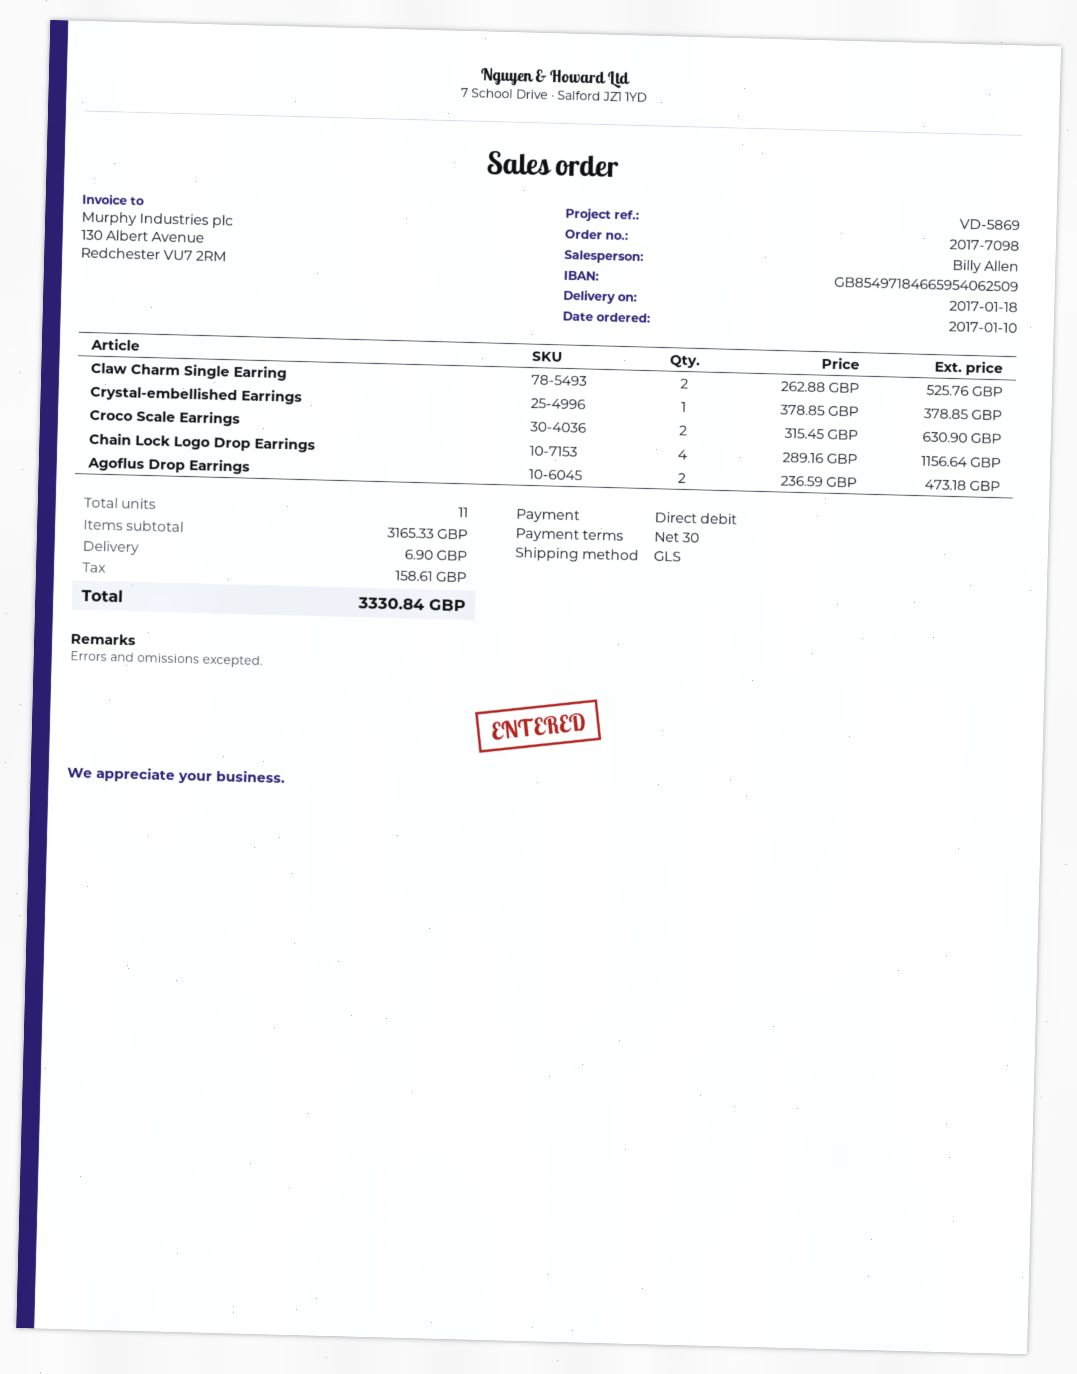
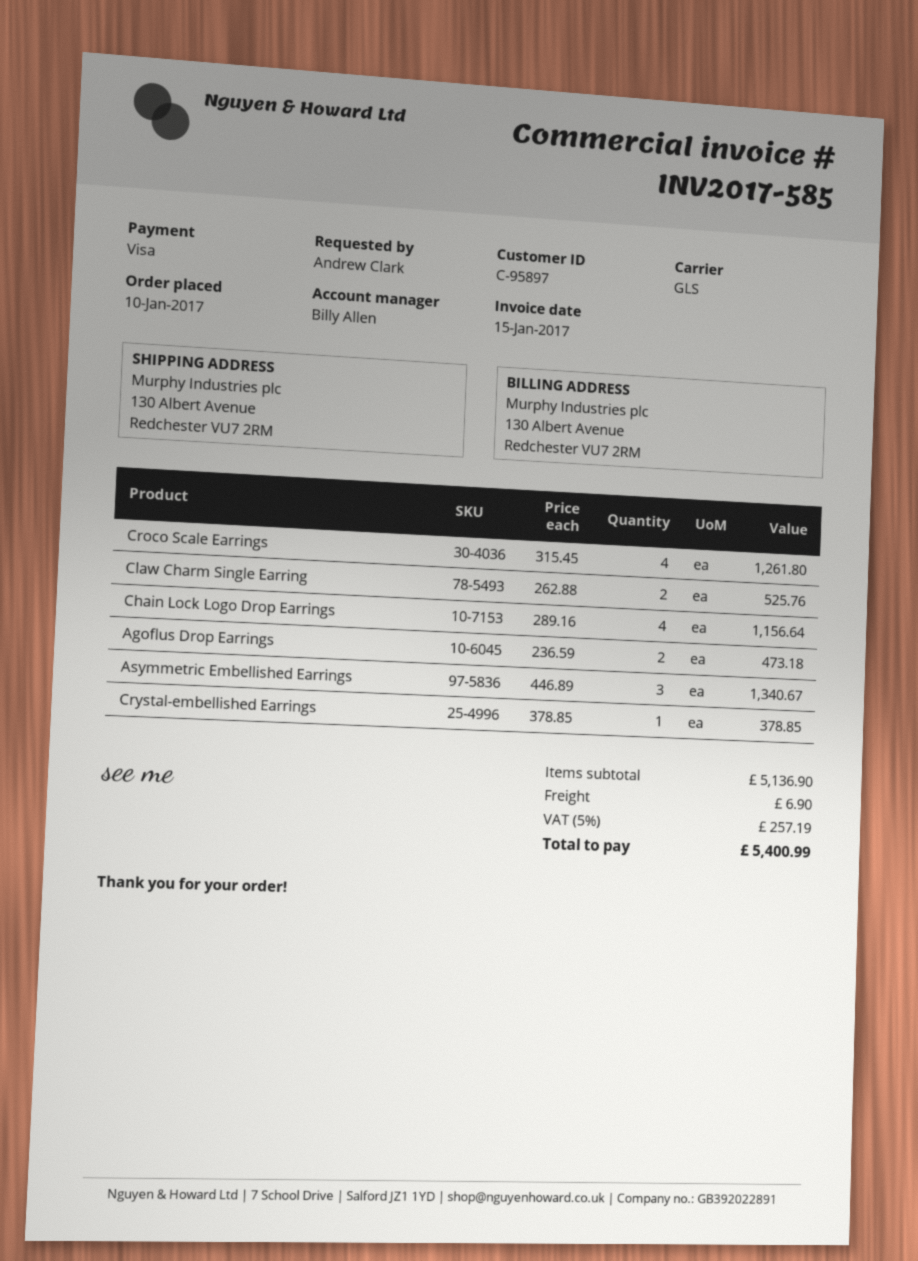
payment method: direct debit -> Visa
Croco Scale Earrings: 2 x 315.45 = 630.90 -> 4 x 315.45 = 1261.80
Asymmetric Embellished Earrings: none -> 3 x 446.89 = 1340.67
subtotal: 3165.33 -> 5136.90
tax: 158.61 -> 257.19
total: 3330.84 -> 5400.99

